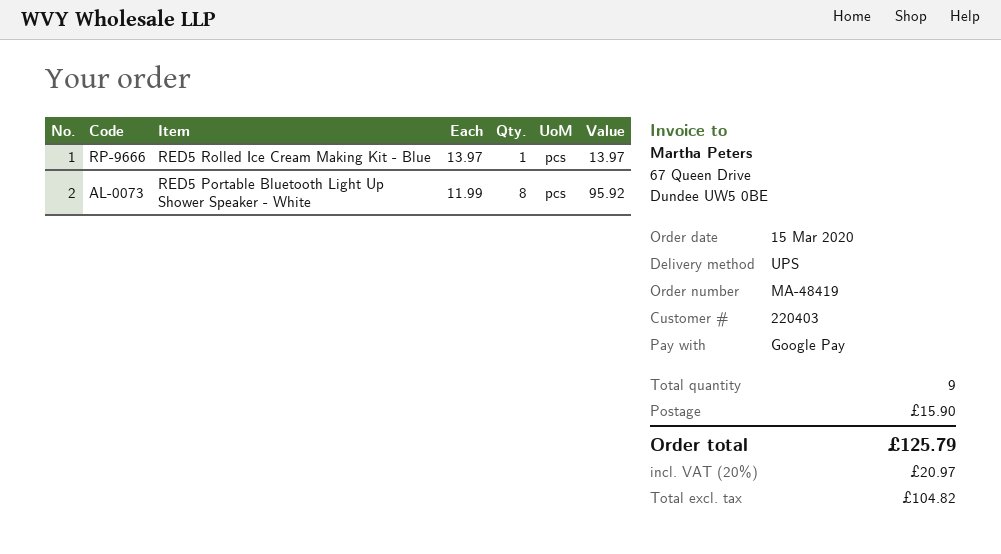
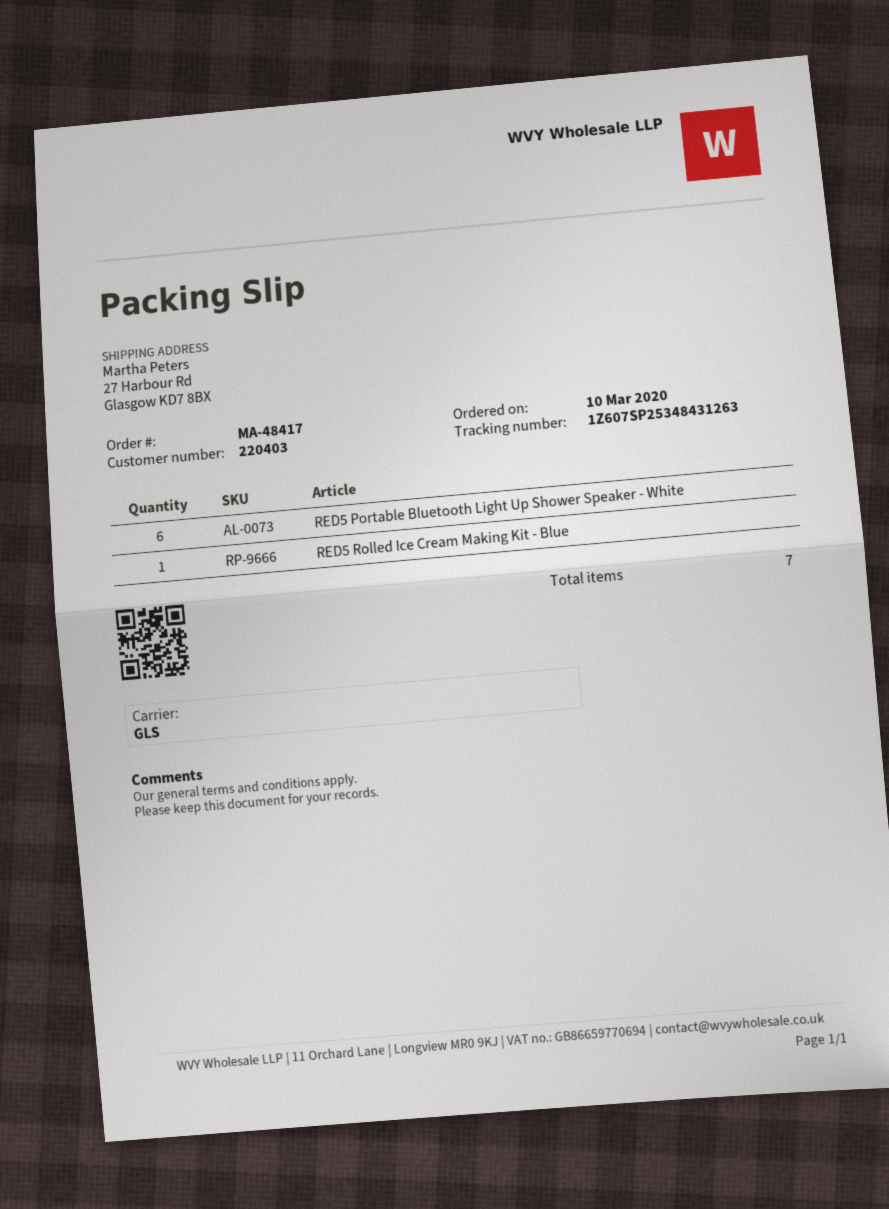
order number: MA-48419 -> MA-48417
order date: 2020-03-15 -> 2020-03-10
shipping method: UPS -> GLS
RED5 Portable Bluetooth Light Up Shower Speaker - White: 8 -> 6
total quantity: 9 -> 7

